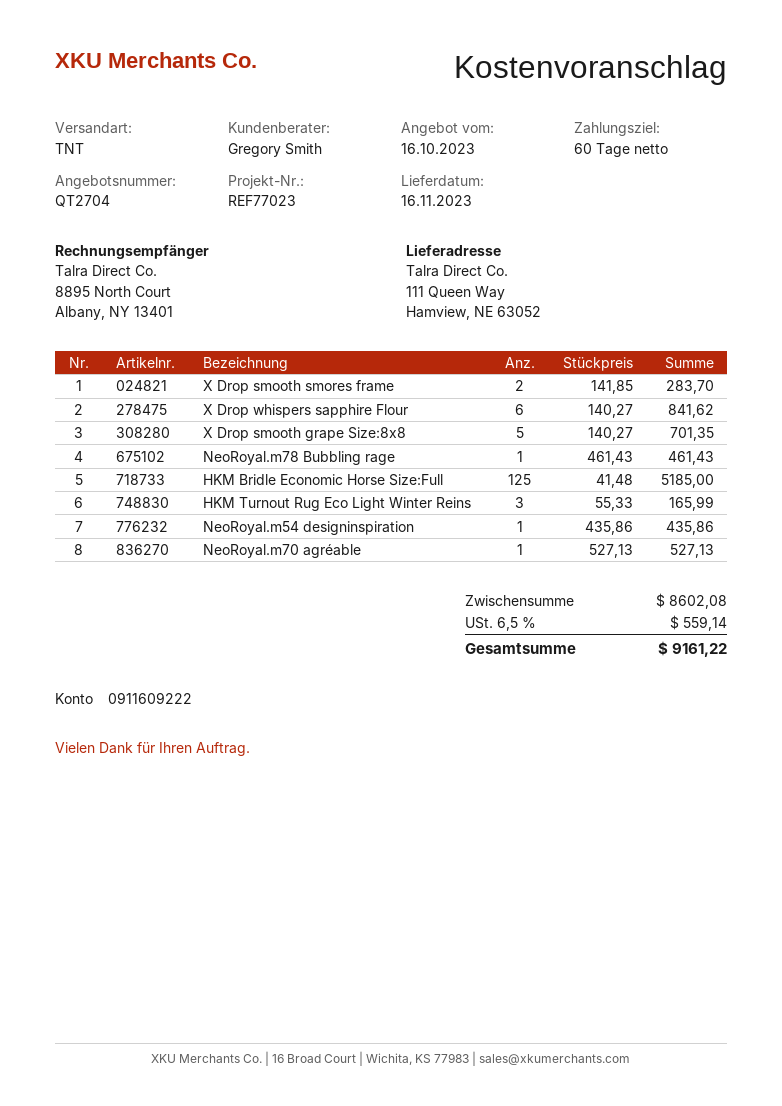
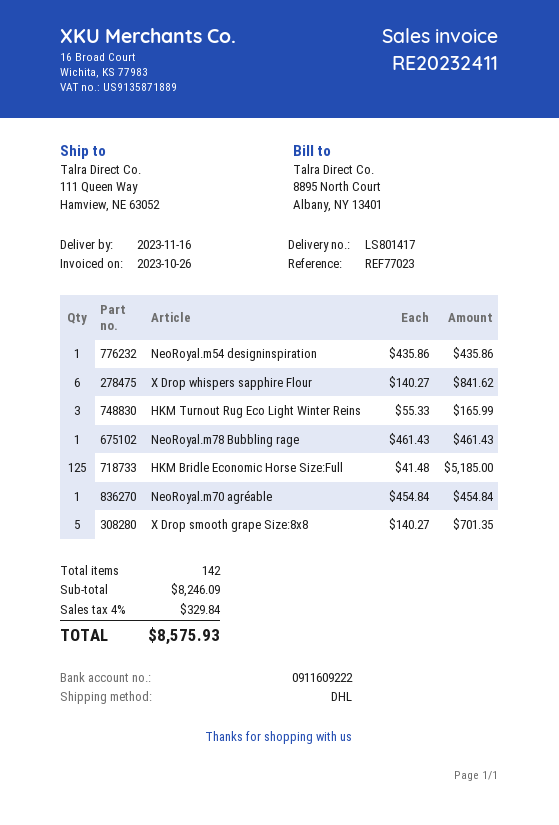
shipping method: TNT -> DHL
X Drop smooth smores frame: 2 x 141.85 = 283.70 -> none
NeoRoyal.m70 agréable: 1 x 527.13 = 527.13 -> 1 x 454.84 = 454.84
subtotal: 8602.08 -> 8246.09
tax: 6.5% = 559.14 -> 4% = 329.84
total: 9161.22 -> 8575.93

